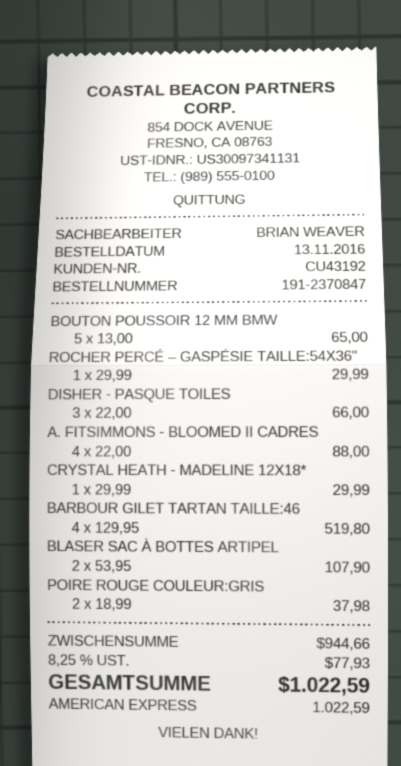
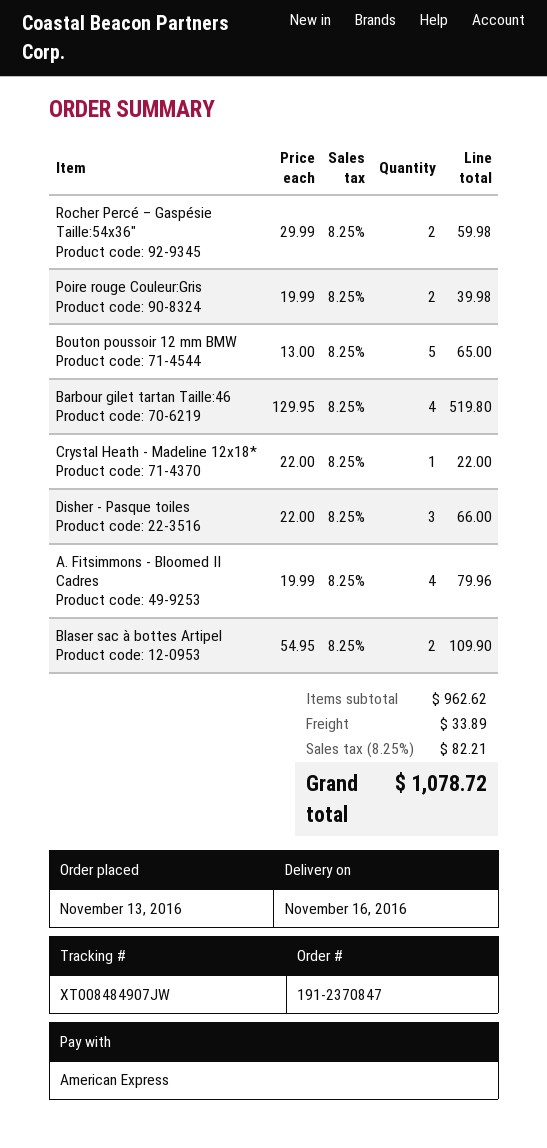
ROCHER PERCÉ – GASPÉSIE TAILLE:54X36": 1 x 29.99 = 29.99 -> 2 x 29.99 = 59.98
A. FITSIMMONS - BLOOMED II CADRES: 4 x 22.00 = 88.00 -> 4 x 19.99 = 79.96
CRYSTAL HEATH - MADELINE 12X18*: 1 x 29.99 = 29.99 -> 1 x 22.00 = 22.00
BLASER SAC À BOTTES ARTIPEL: 2 x 53.95 = 107.90 -> 2 x 54.95 = 109.90
POIRE ROUGE COULEUR:GRIS: 2 x 18.99 = 37.98 -> 2 x 19.99 = 39.98
subtotal: 944.66 -> 962.62
shipping: none -> 33.89
tax: 8.25% = 77.93 -> 8.25% = 82.21
total: 1022.59 -> 1078.72

